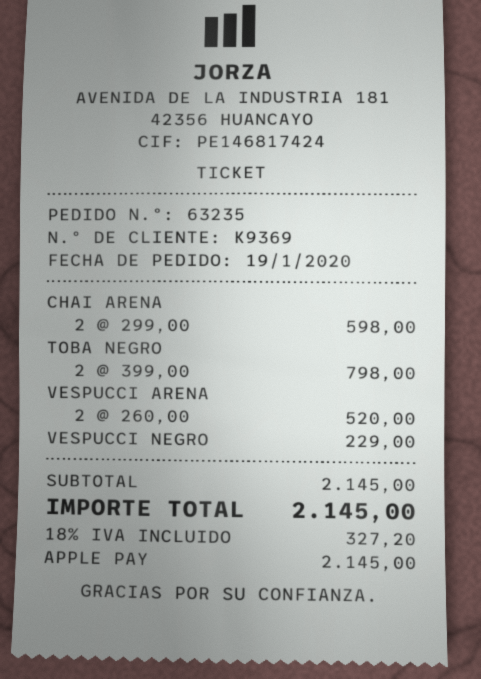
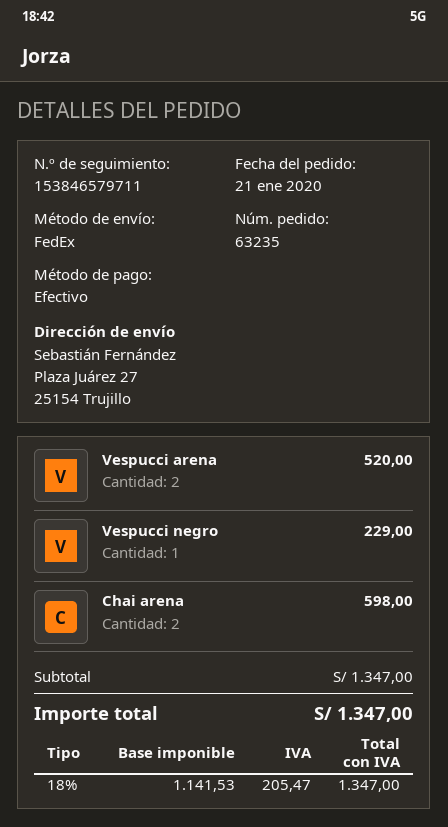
order date: 2020-01-19 -> 2020-01-21
payment method: Apple Pay -> cash
TOBA NEGRO: 2 for 798.00 -> none
subtotal: 2145.00 -> 1347.00
tax: 18% = 327.20 -> 18% = 205.47
total: 2145.00 -> 1347.00

